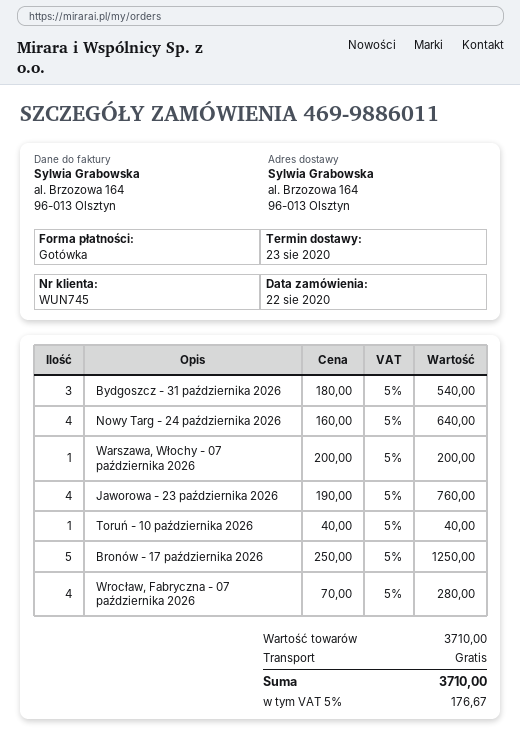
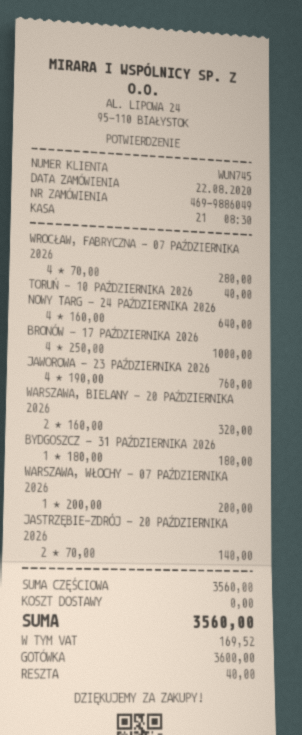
order number: 469-9886011 -> 469-9886049
Bydgoszcz - 31 października 2026: 3 x 180.00 = 540.00 -> 1 x 180.00 = 180.00
Bronów - 17 października 2026: 5 x 250.00 = 1250.00 -> 4 x 250.00 = 1000.00
WARSZAWA, BIELANY - 20 PAŹDZIERNIKA 2026: none -> 2 x 160.00 = 320.00
JASTRZĘBIE-ZDRÓJ - 20 PAŹDZIERNIKA 2026: none -> 2 x 70.00 = 140.00
subtotal: 3710.00 -> 3560.00
tax: 176.67 -> 169.52
total: 3710.00 -> 3560.00

